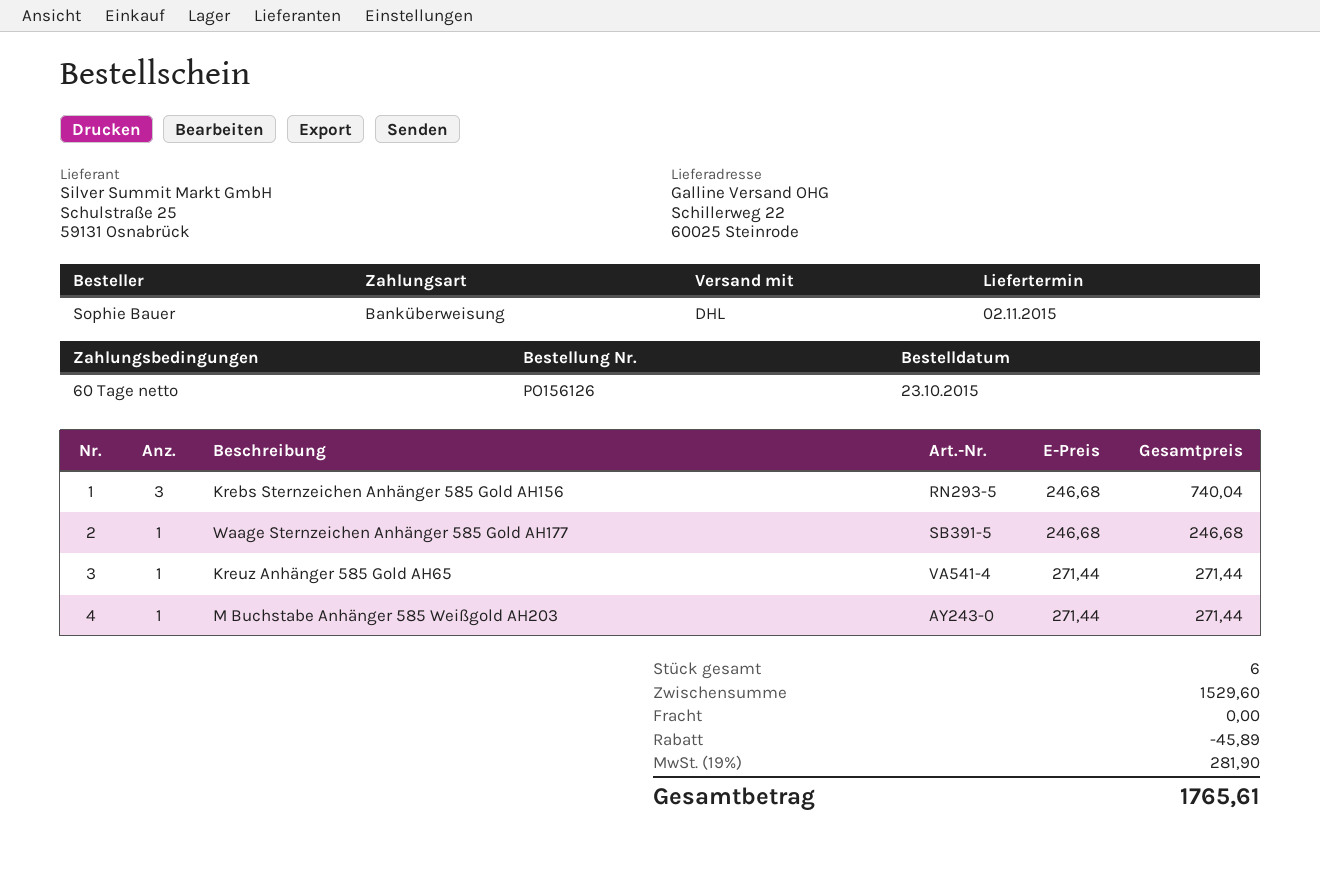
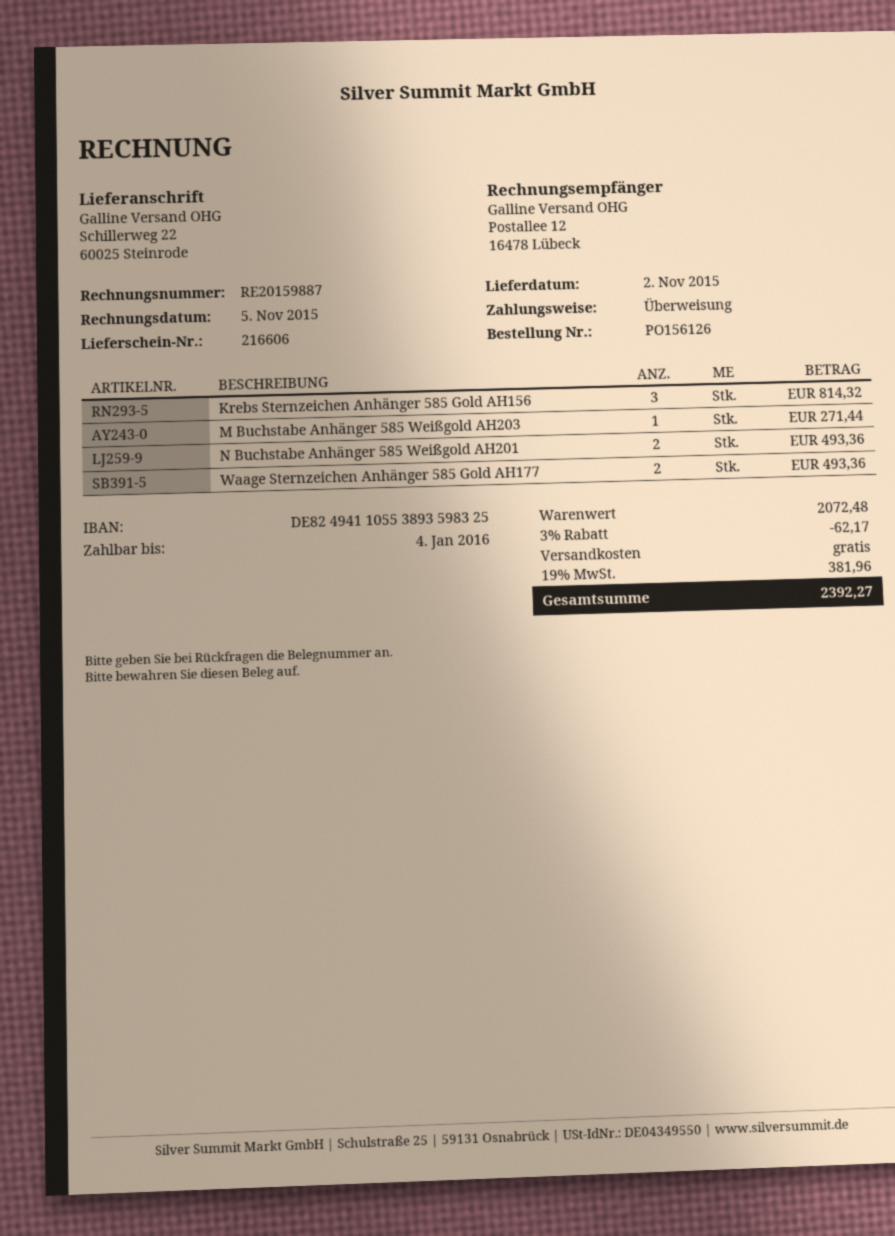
Krebs Sternzeichen Anhänger 585 Gold AH156: 3 for 740.04 -> 3 for 814.32
Waage Sternzeichen Anhänger 585 Gold AH177: 1 for 246.68 -> 2 for 493.36
Kreuz Anhänger 585 Gold AH65: 1 for 271.44 -> none
N Buchstabe Anhänger 585 Weißgold AH201: none -> 2 for 493.36
subtotal: 1529.60 -> 2072.48
discount: 45.89 -> 62.17
tax: 19% = 281.90 -> 19% = 381.96
total: 1765.61 -> 2392.27

